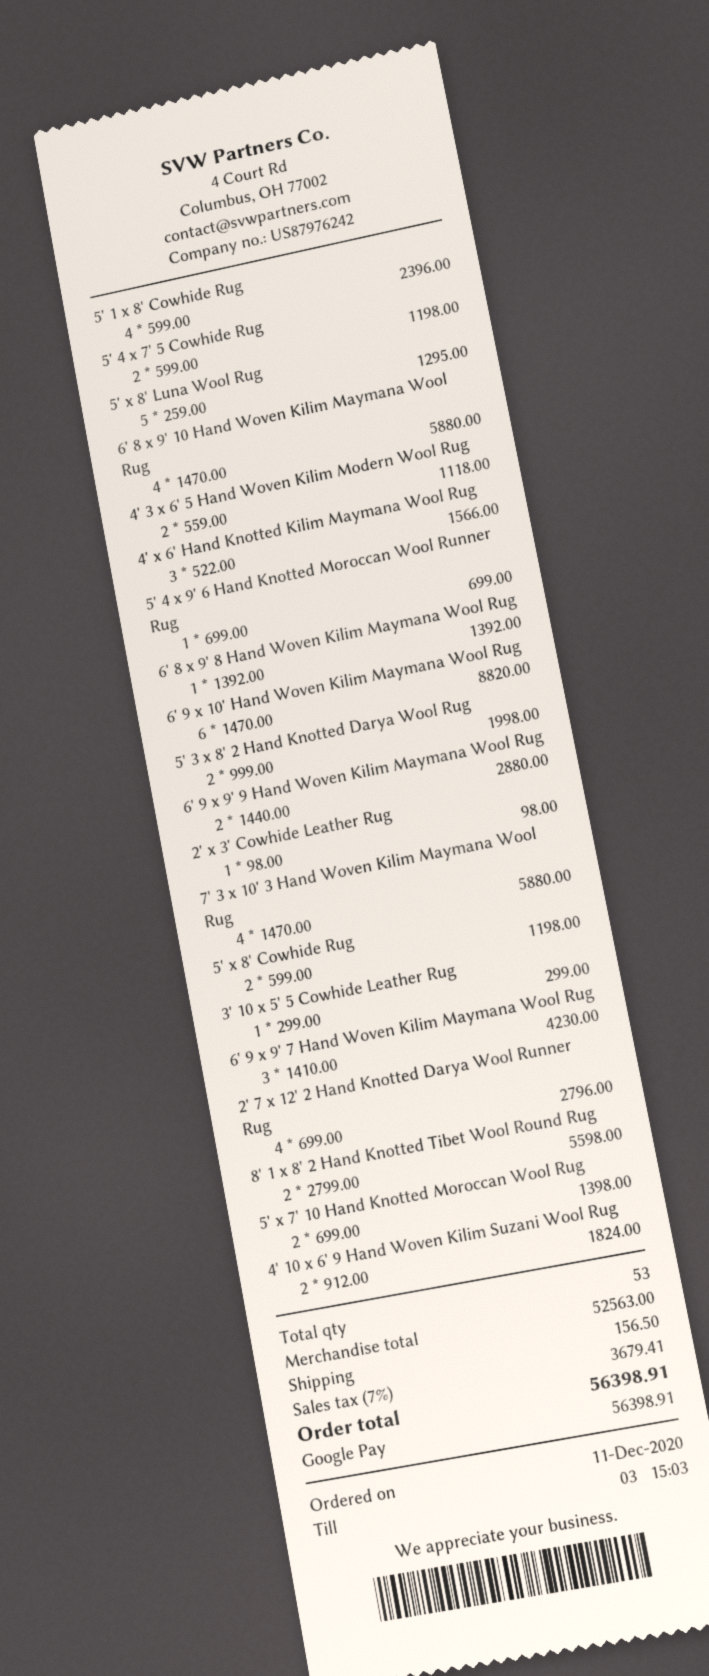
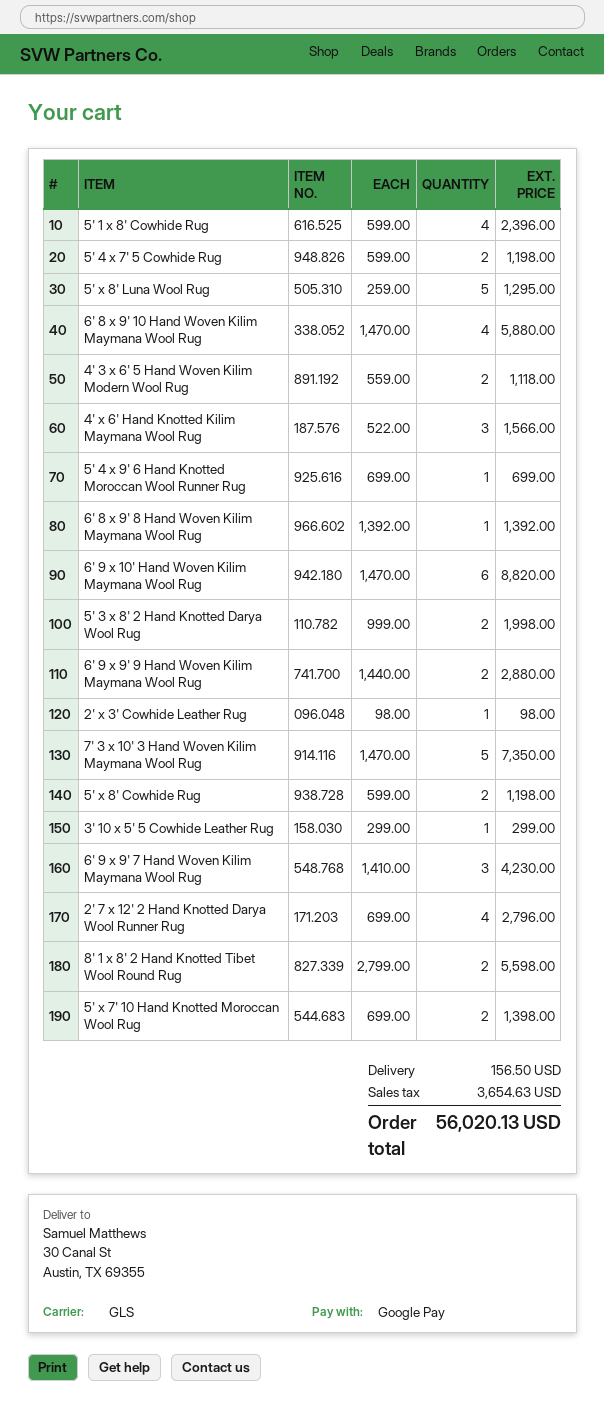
7' 3 x 10' 3 Hand Woven Kilim Maymana Wool Rug: 4 x 1470.00 = 5880.00 -> 5 x 1470.00 = 7350.00
4' 10 x 6' 9 Hand Woven Kilim Suzani Wool Rug: 2 x 912.00 = 1824.00 -> none
tax: 3679.41 -> 3654.63
total: 56398.91 -> 56020.13

